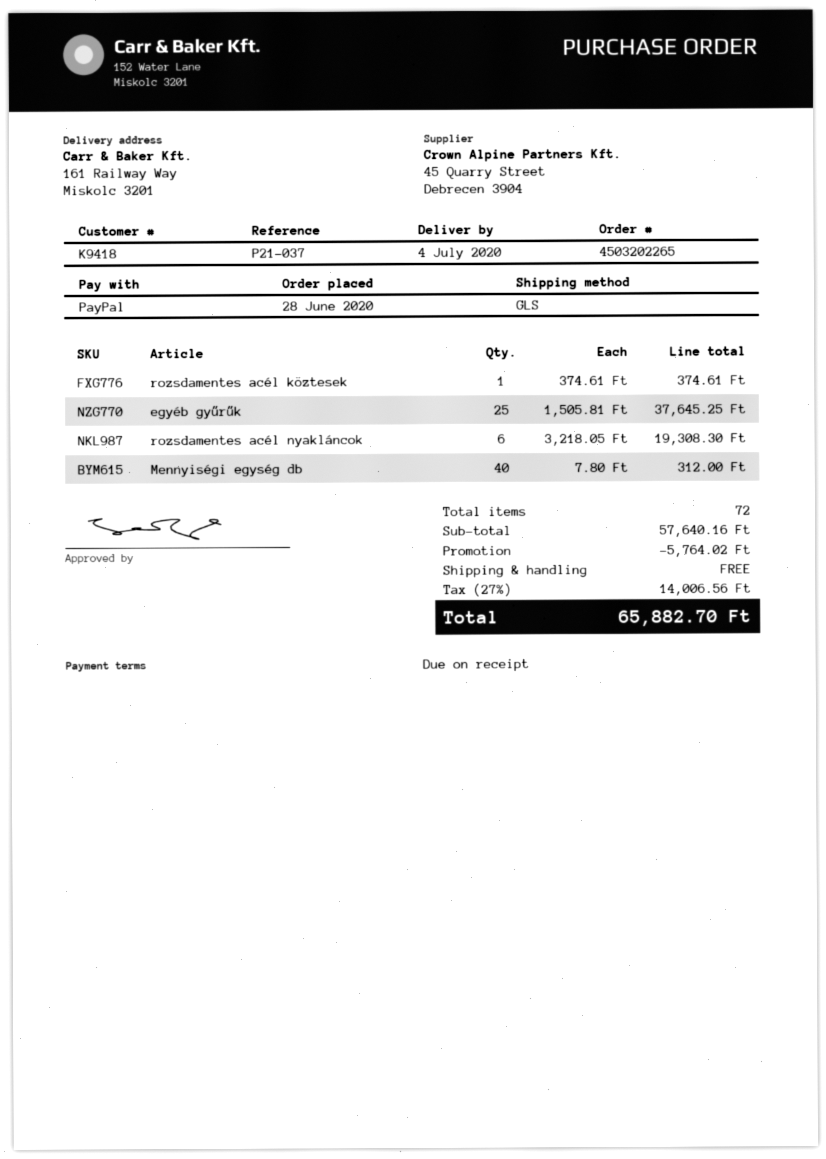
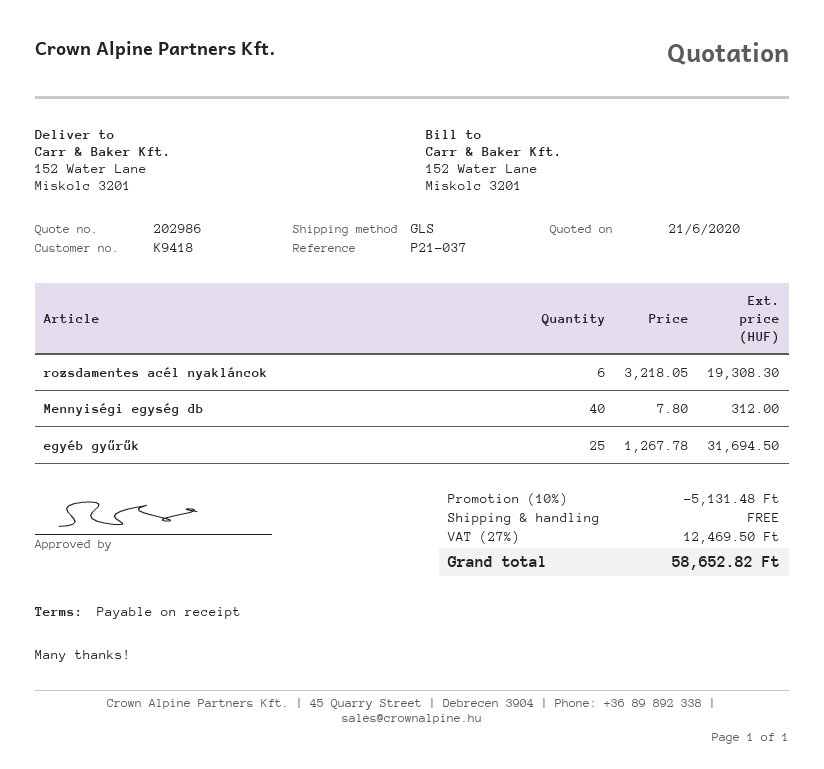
ship to: 161 Railway Way, Miskolc 3201 -> 152 Water Lane, Miskolc 3201
rozsdamentes acél köztesek: 1 x 374.61 = 374.61 -> none
egyéb gyűrűk: 25 x 1505.81 = 37645.25 -> 25 x 1267.78 = 31694.50
discount: 5764.02 -> 5131.48
tax: 27% = 14006.56 -> 27% = 12469.50
total: 65882.70 -> 58652.82

